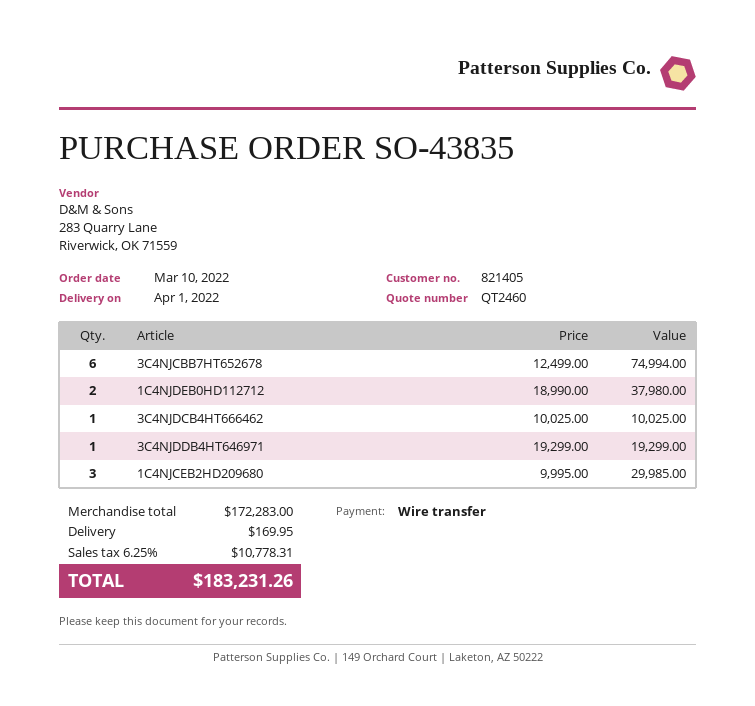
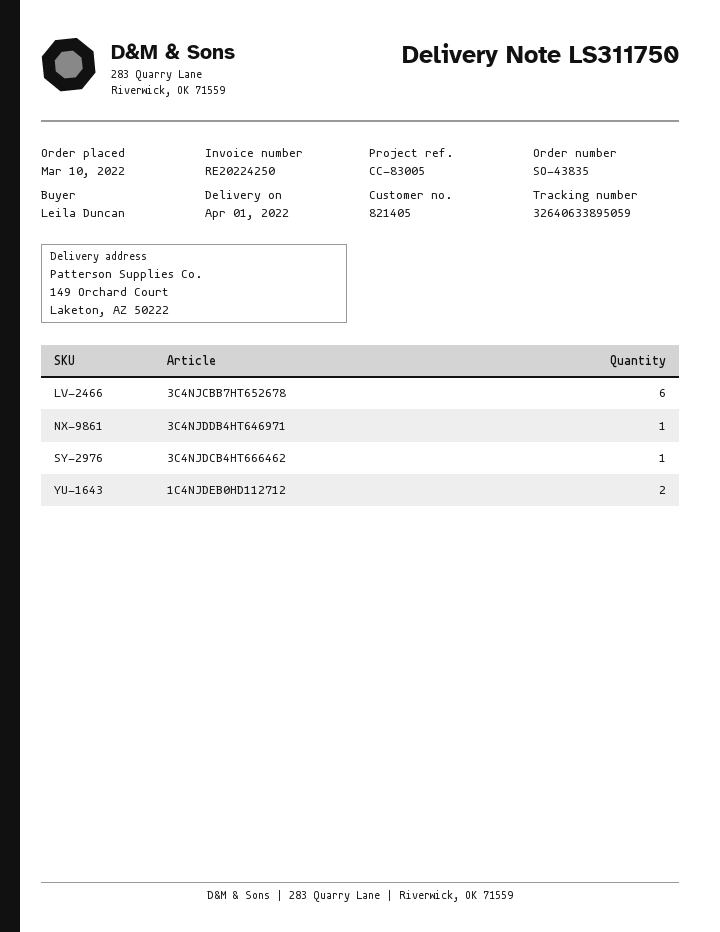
1C4NJCEB2HD209680: 3 -> none

